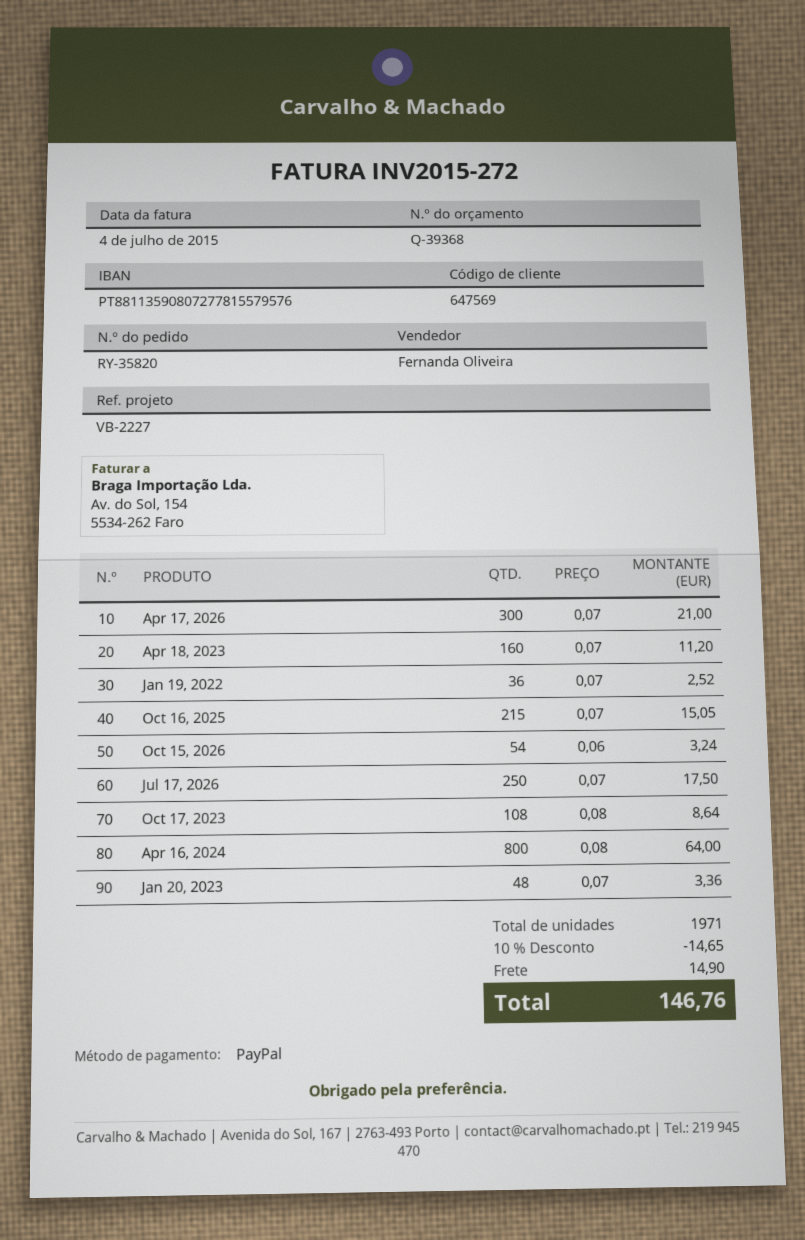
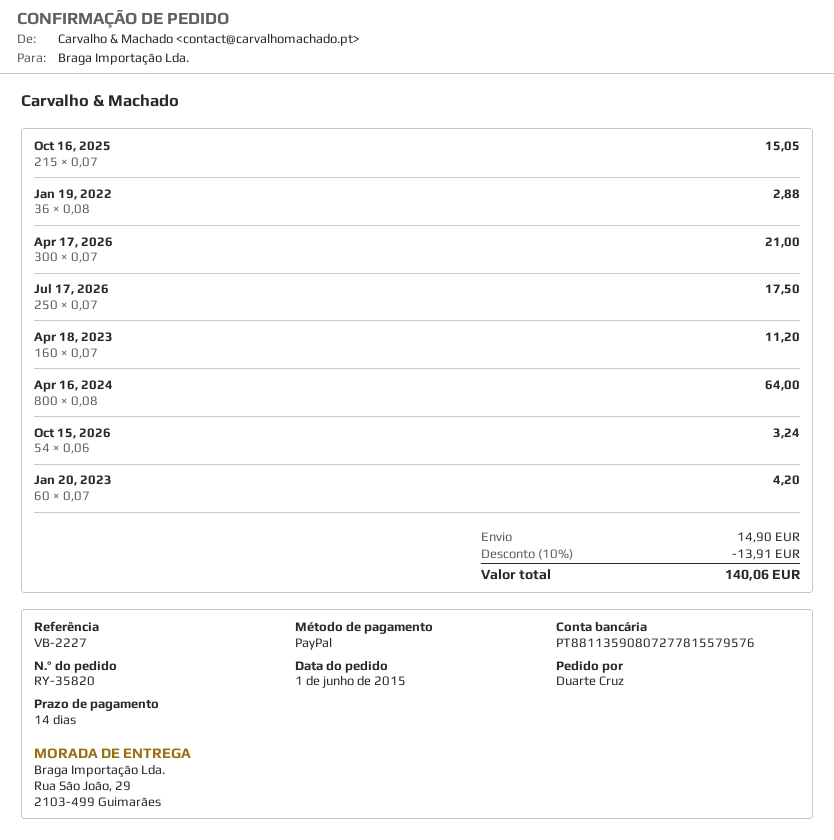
Jan 19, 2022: 36 x 0.07 = 2.52 -> 36 x 0.08 = 2.88
Oct 17, 2023: 108 x 0.08 = 8.64 -> none
Jan 20, 2023: 48 x 0.07 = 3.36 -> 60 x 0.07 = 4.20
discount: 10% = 14.65 -> 10% = 13.91
total: 146.76 -> 140.06

